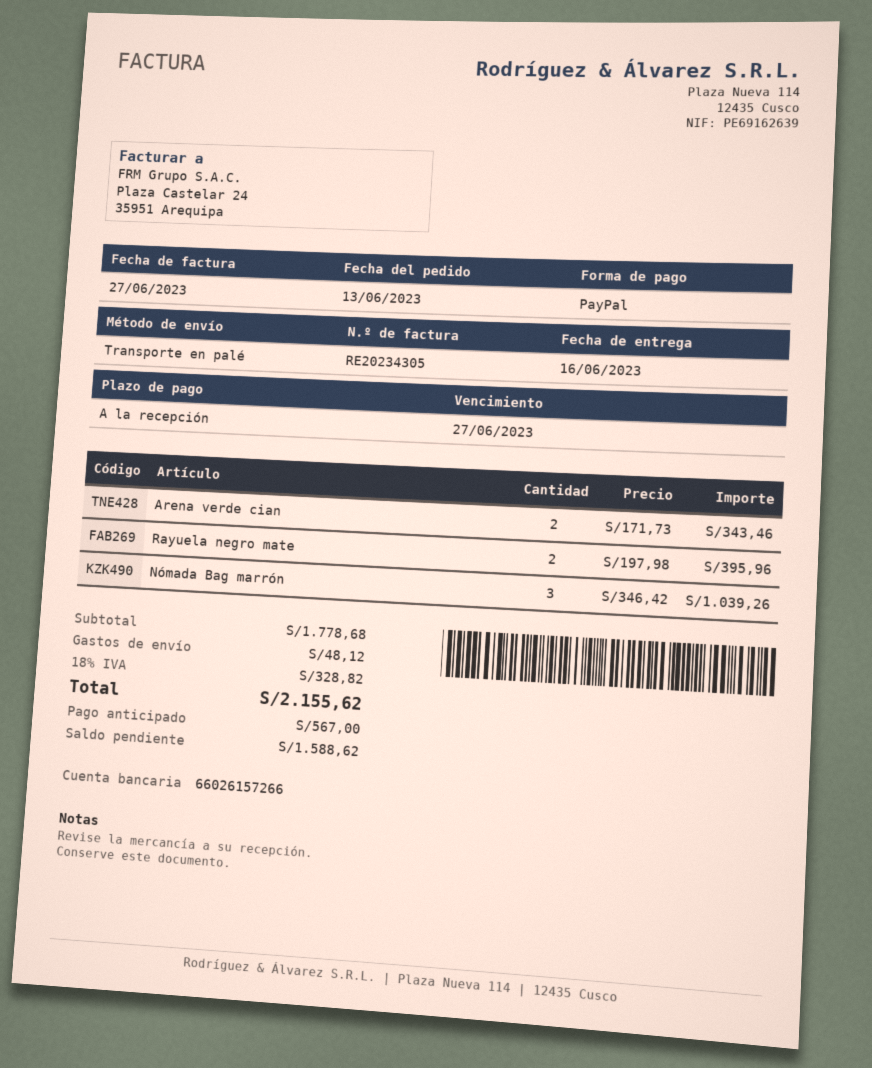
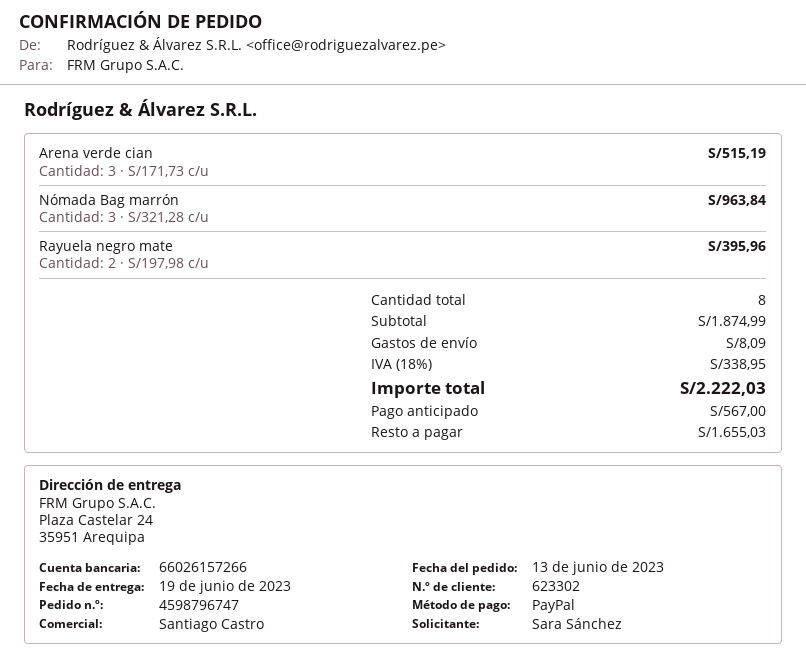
delivery date: 2023-06-16 -> 2023-06-19
Arena verde cian: 2 x 171.73 = 343.46 -> 3 x 171.73 = 515.19
Nómada Bag marrón: 3 x 346.42 = 1039.26 -> 3 x 321.28 = 963.84
subtotal: 1778.68 -> 1874.99
shipping: 48.12 -> 8.09
tax: 18% = 328.82 -> 18% = 338.95
total: 2155.62 -> 2222.03
balance: 1588.62 -> 1655.03

